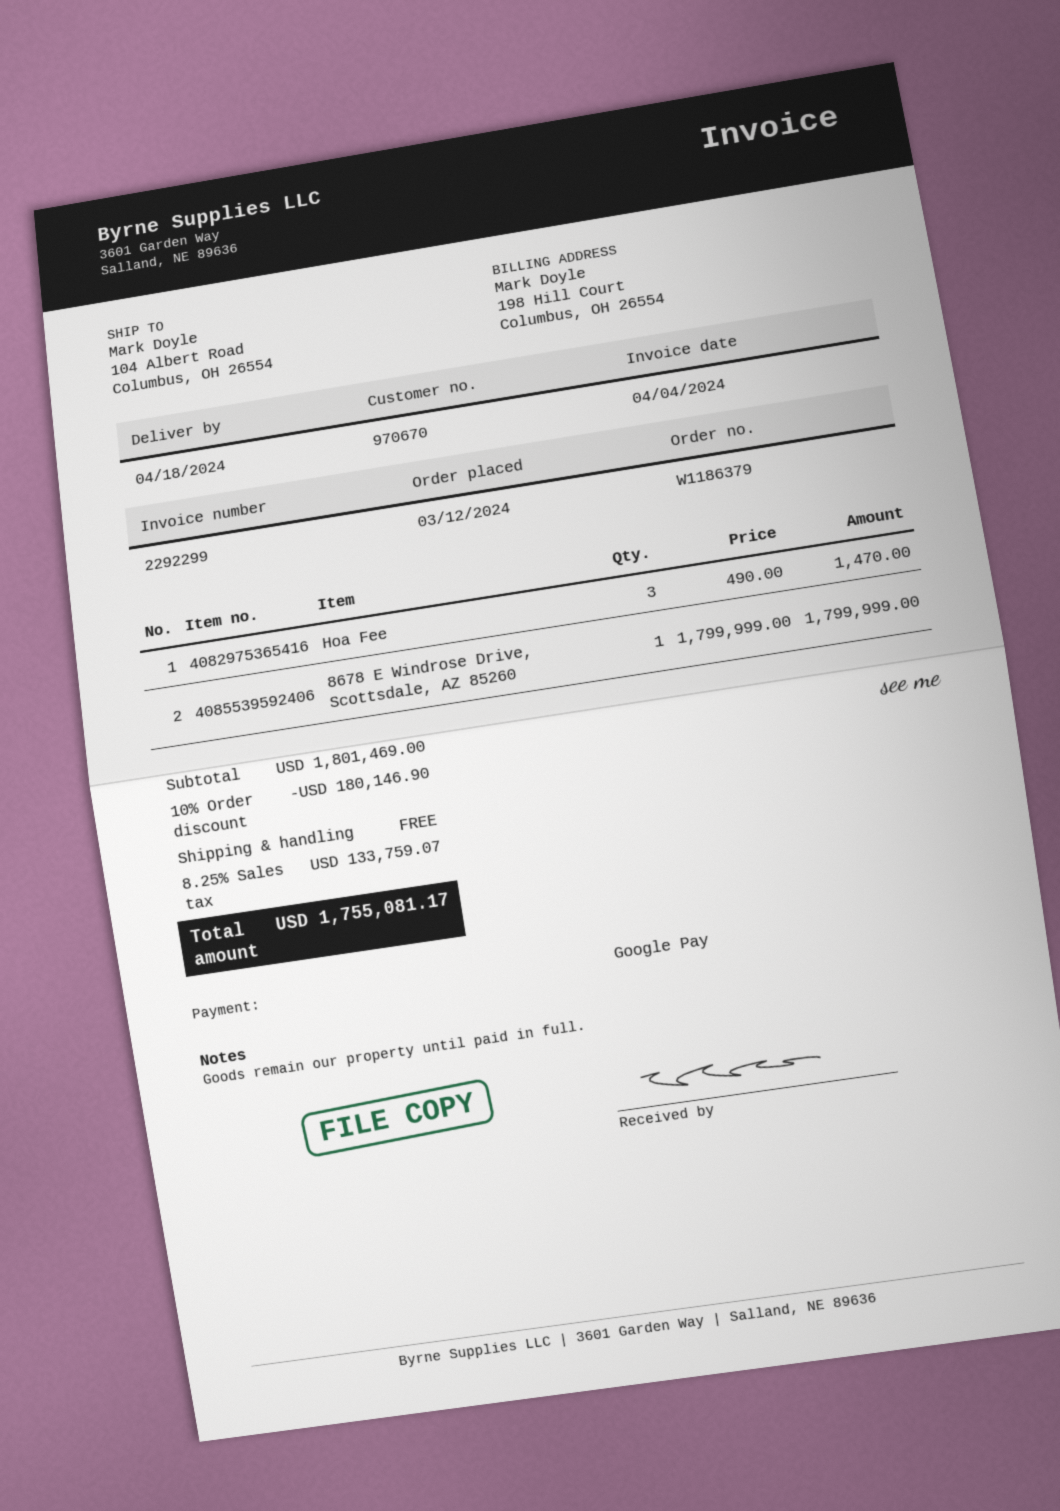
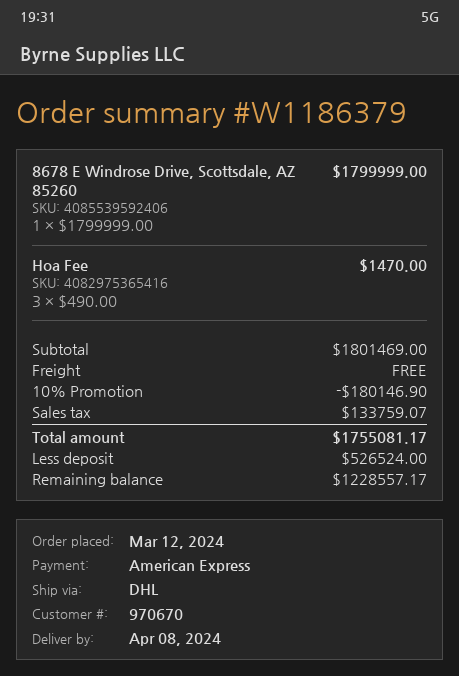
delivery date: 2024-04-18 -> 2024-04-08
payment method: Google Pay -> American Express

